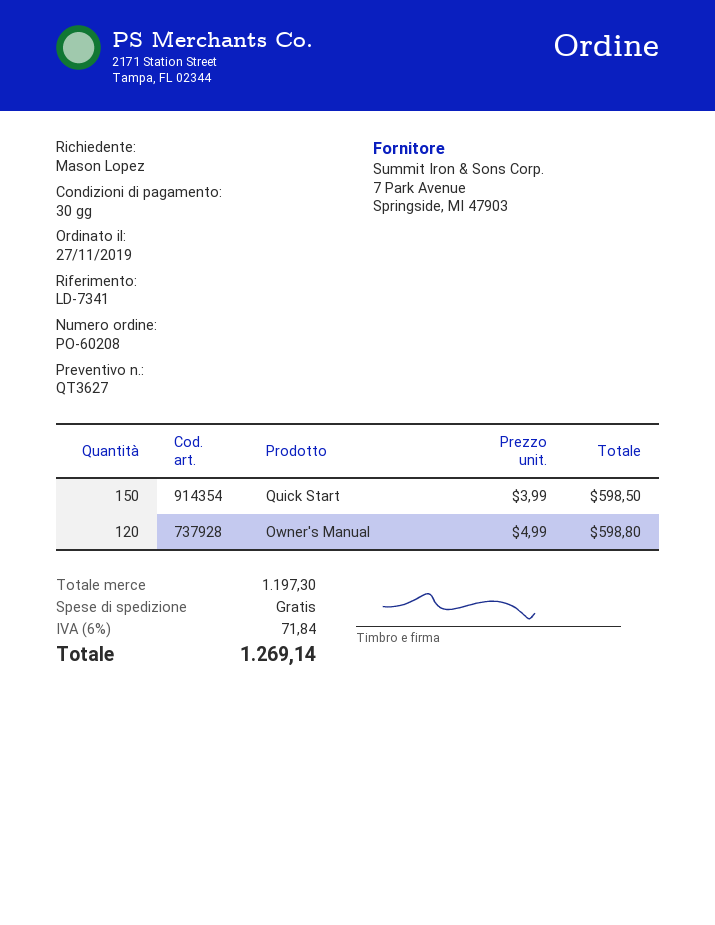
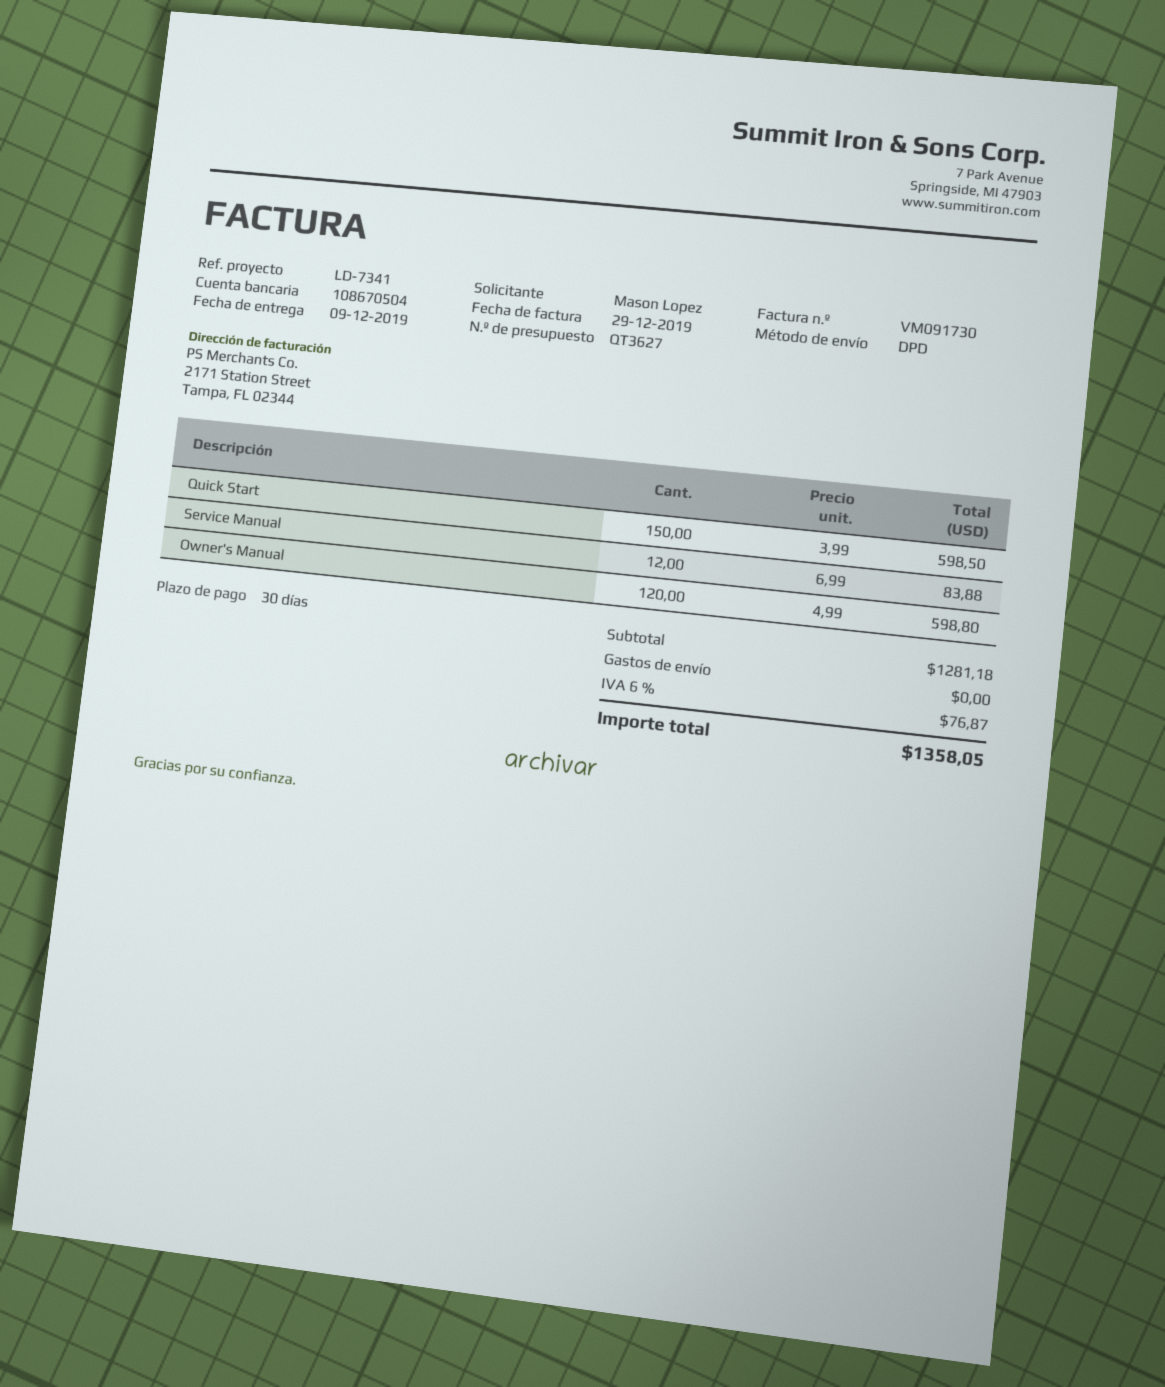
Service Manual: none -> 12 x 6.99 = 83.88
subtotal: 1197.30 -> 1281.18
tax: 6% = 71.84 -> 6% = 76.87
total: 1269.14 -> 1358.05

